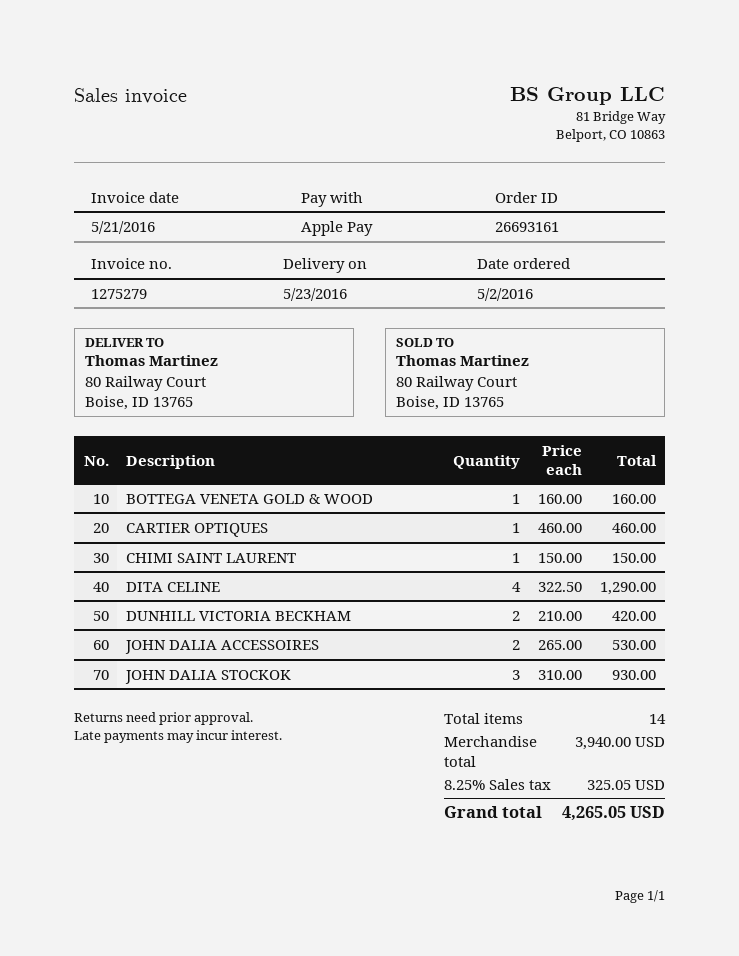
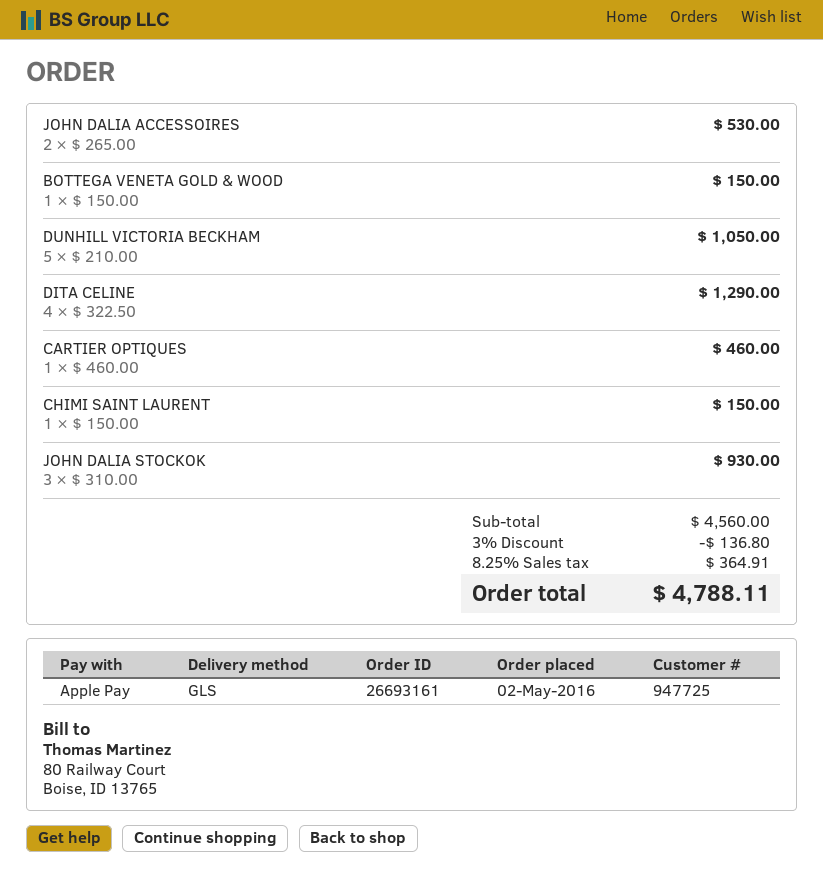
BOTTEGA VENETA GOLD & WOOD: 1 x 160.00 = 160.00 -> 1 x 150.00 = 150.00
DUNHILL VICTORIA BECKHAM: 2 x 210.00 = 420.00 -> 5 x 210.00 = 1050.00
subtotal: 3940.00 -> 4560.00
discount: none -> 3% = 136.80
tax: 8.25% = 325.05 -> 8.25% = 364.91
total: 4265.05 -> 4788.11

